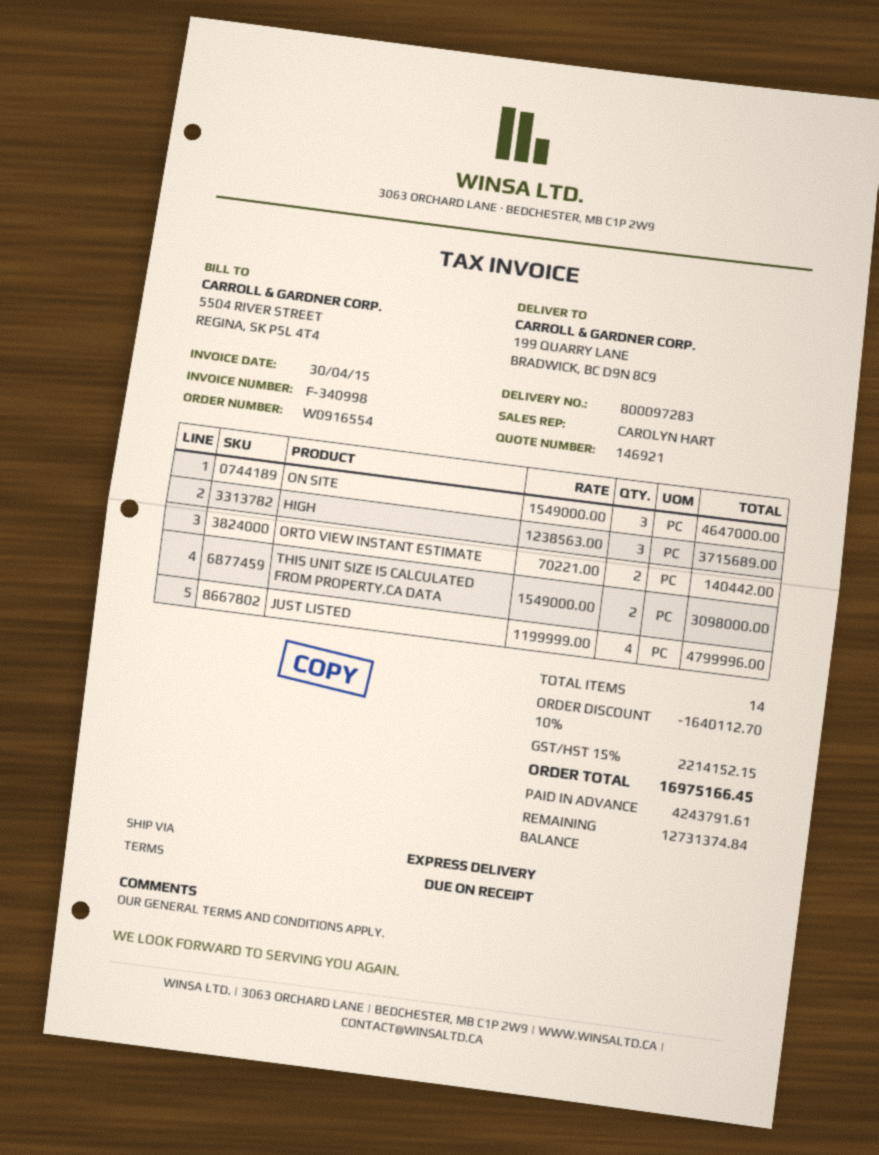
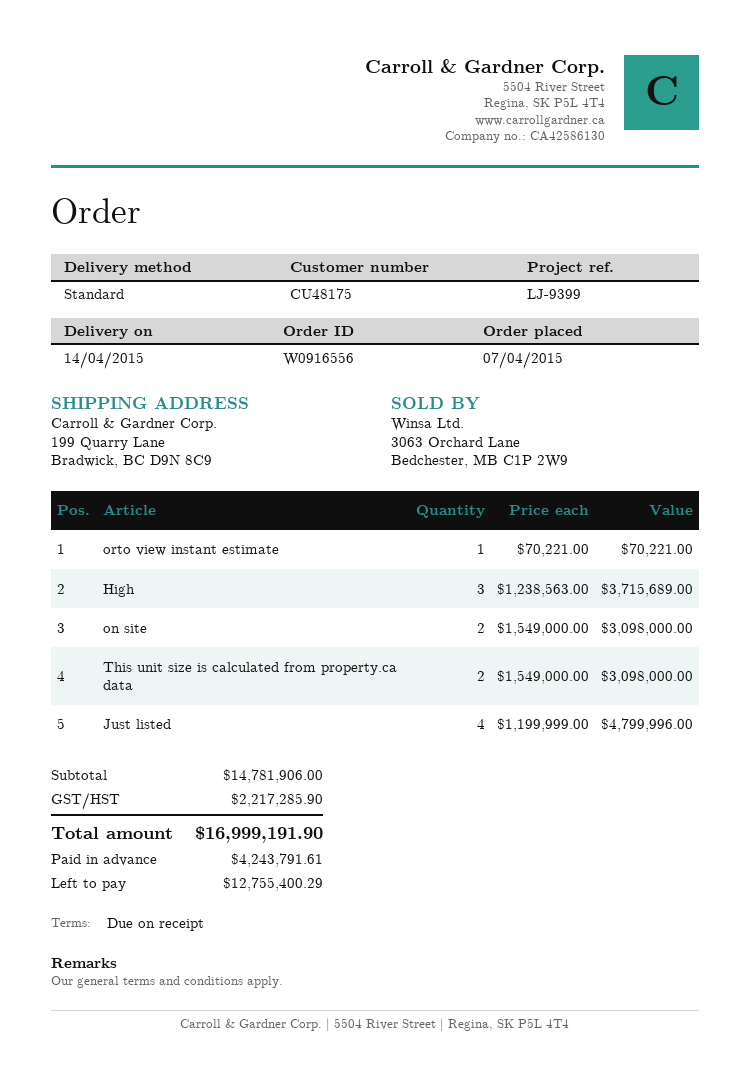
order number: W0916554 -> W0916556
shipping method: express -> standard
ON SITE: 3 x 1549000.00 = 4647000.00 -> 2 x 1549000.00 = 3098000.00
ORTO VIEW INSTANT ESTIMATE: 2 x 70221.00 = 140442.00 -> 1 x 70221.00 = 70221.00
discount: 10% = 1640112.70 -> none
tax: 2214152.15 -> 2217285.90
total: 16975166.45 -> 16999191.90
balance: 12731374.84 -> 12755400.29

